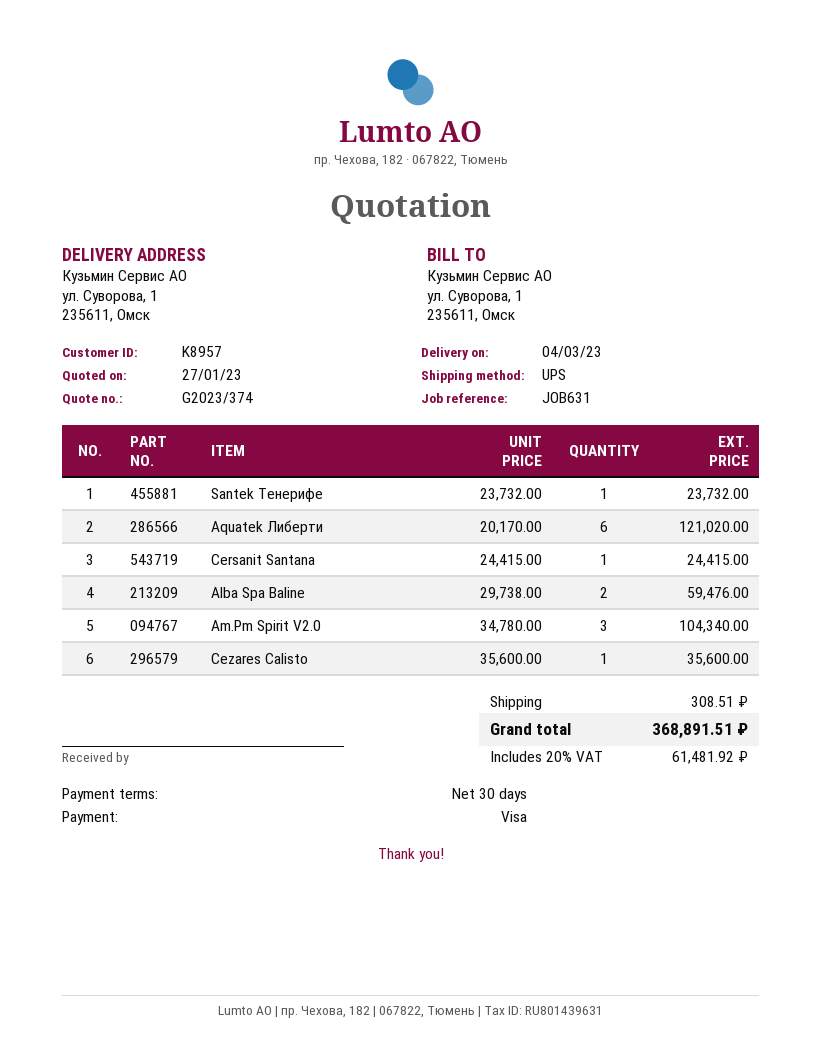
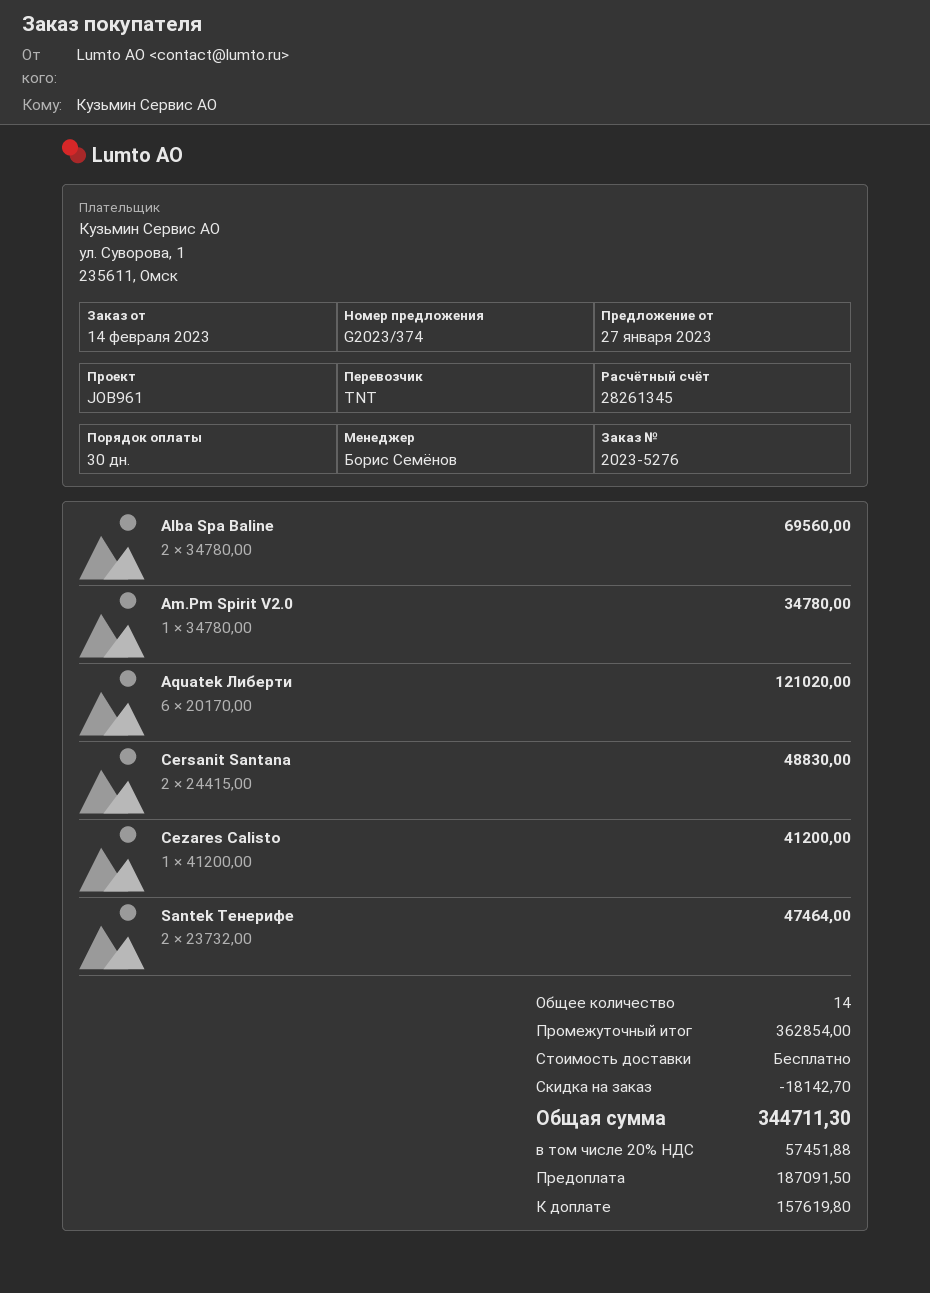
reference: JOB631 -> JOB961
shipping method: UPS -> TNT
Santek Тенерифе: 1 x 23732.00 = 23732.00 -> 2 x 23732.00 = 47464.00
Cersanit Santana: 1 x 24415.00 = 24415.00 -> 2 x 24415.00 = 48830.00
Alba Spa Baline: 2 x 29738.00 = 59476.00 -> 2 x 34780.00 = 69560.00
Am.Pm Spirit V2.0: 3 x 34780.00 = 104340.00 -> 1 x 34780.00 = 34780.00
Cezares Calisto: 1 x 35600.00 = 35600.00 -> 1 x 41200.00 = 41200.00
discount: none -> 18142.70
shipping: 308.51 -> 0.00
tax: 20% = 61481.92 -> 20% = 57451.88
total: 368891.51 -> 344711.30

